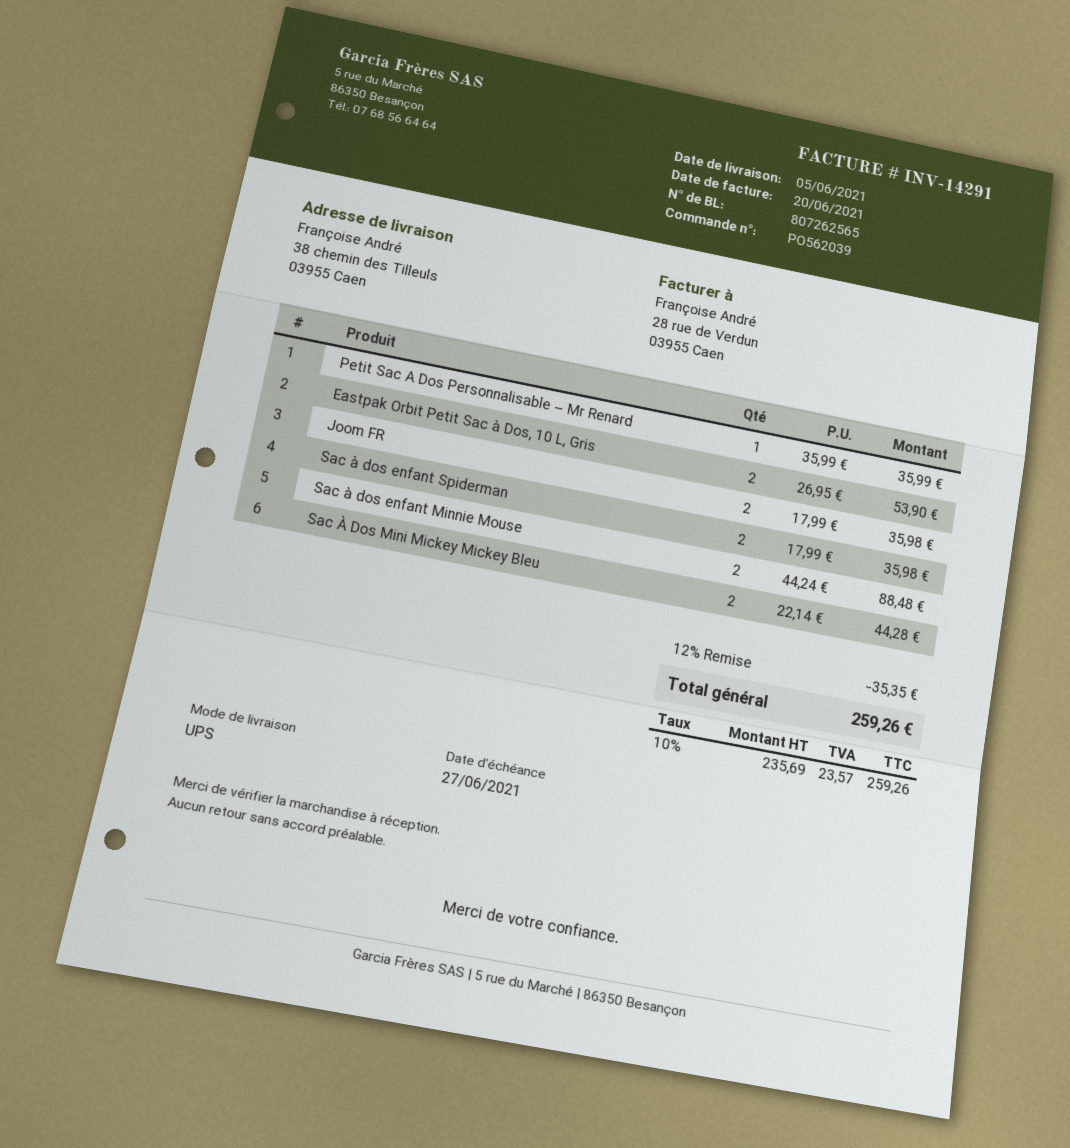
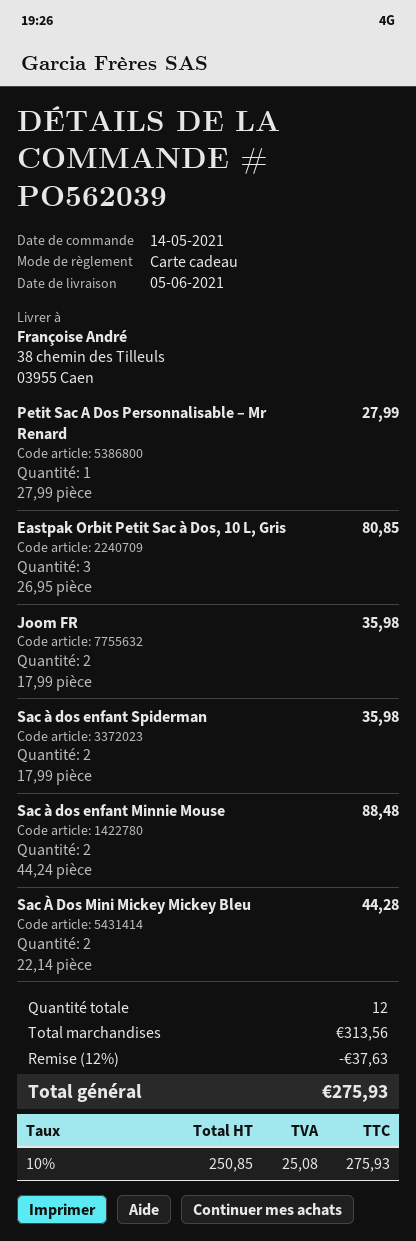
Petit Sac A Dos Personnalisable – Mr Renard: 1 x 35.99 = 35.99 -> 1 x 27.99 = 27.99
Eastpak Orbit Petit Sac à Dos, 10 L, Gris: 2 x 26.95 = 53.90 -> 3 x 26.95 = 80.85
discount: 12% = 35.35 -> 12% = 37.63
net: 235.69 -> 250.85
tax: 10% = 23.57 -> 10% = 25.08
total: 259.26 -> 275.93

